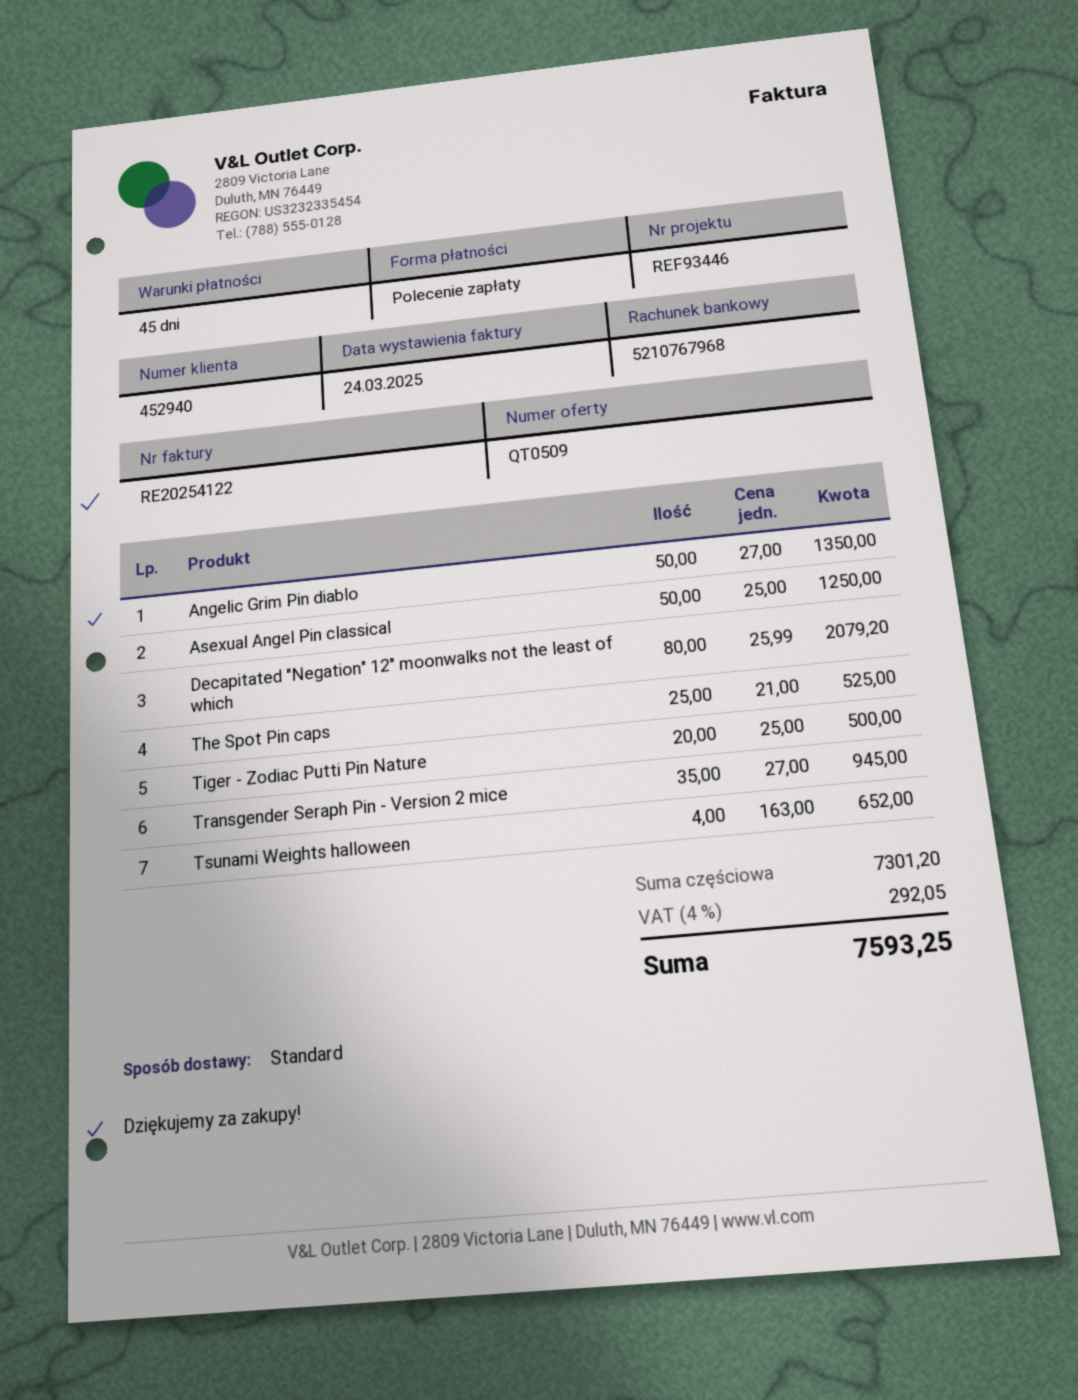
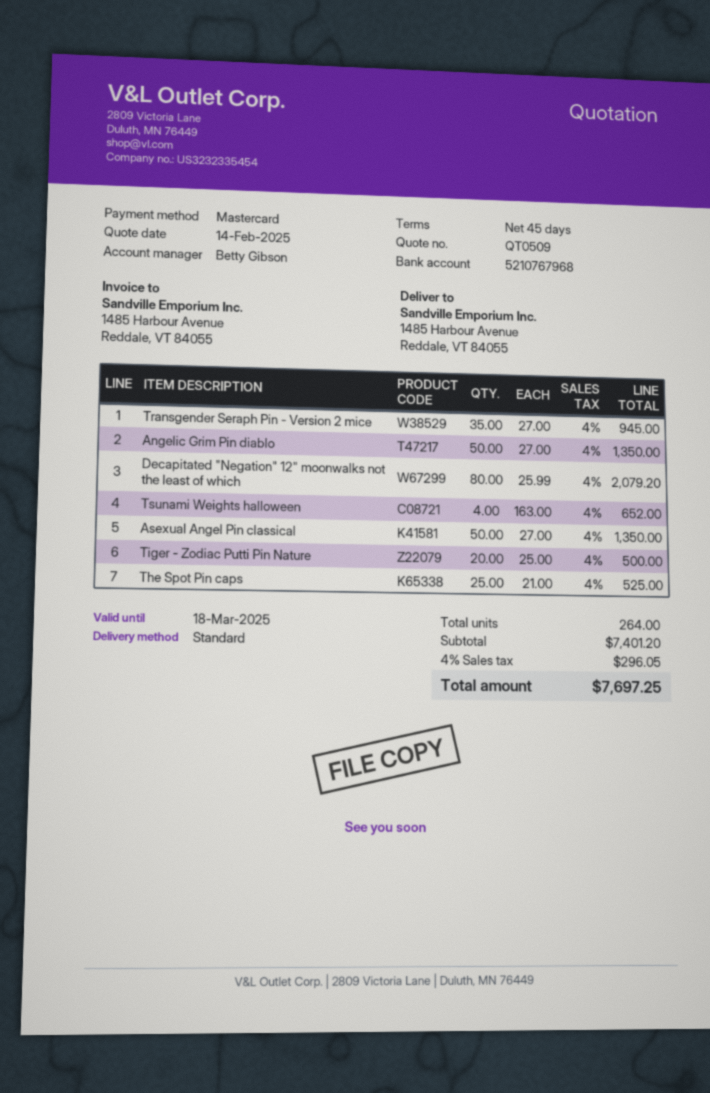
payment method: direct debit -> Mastercard
Asexual Angel Pin classical: 50 x 25.00 = 1250.00 -> 50 x 27.00 = 1350.00
subtotal: 7301.20 -> 7401.20
tax: 4% = 292.05 -> 4% = 296.05
total: 7593.25 -> 7697.25

